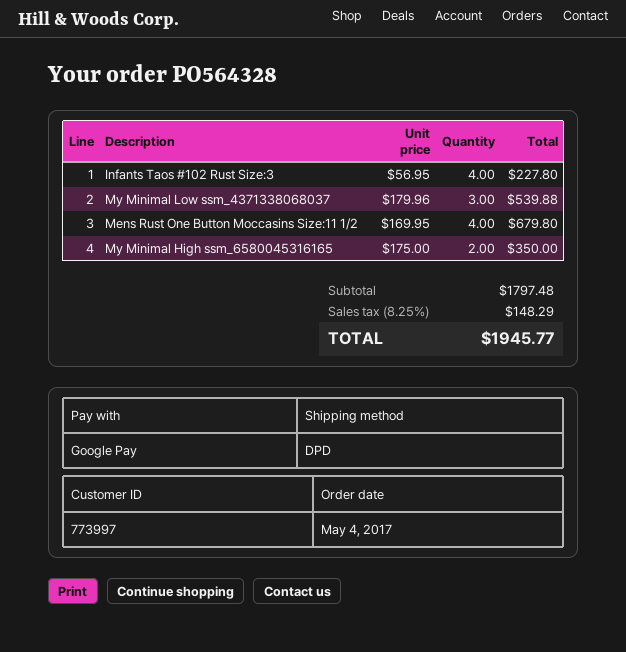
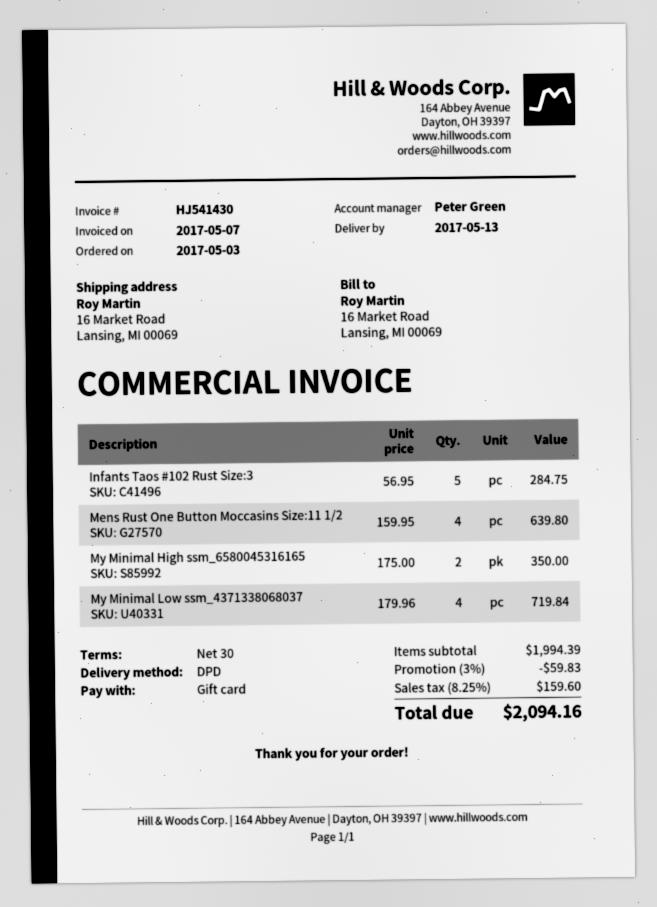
order date: 2017-05-04 -> 2017-05-03
payment method: Google Pay -> gift card
Infants Taos #102 Rust Size:3: 4 x 56.95 = 227.80 -> 5 x 56.95 = 284.75
My Minimal Low ssm_4371338068037: 3 x 179.96 = 539.88 -> 4 x 179.96 = 719.84
Mens Rust One Button Moccasins Size:11 1/2: 4 x 169.95 = 679.80 -> 4 x 159.95 = 639.80
subtotal: 1797.48 -> 1994.39
discount: none -> 3% = 59.83
tax: 8.25% = 148.29 -> 8.25% = 159.60
total: 1945.77 -> 2094.16

